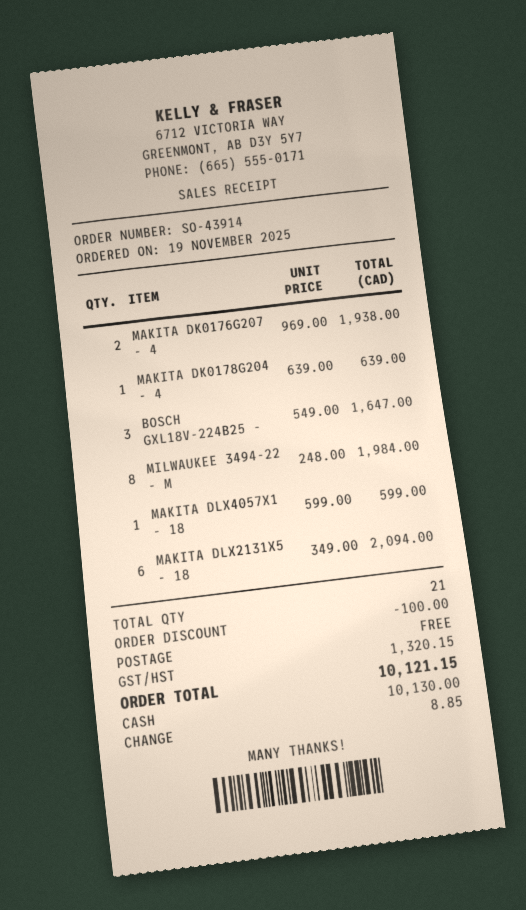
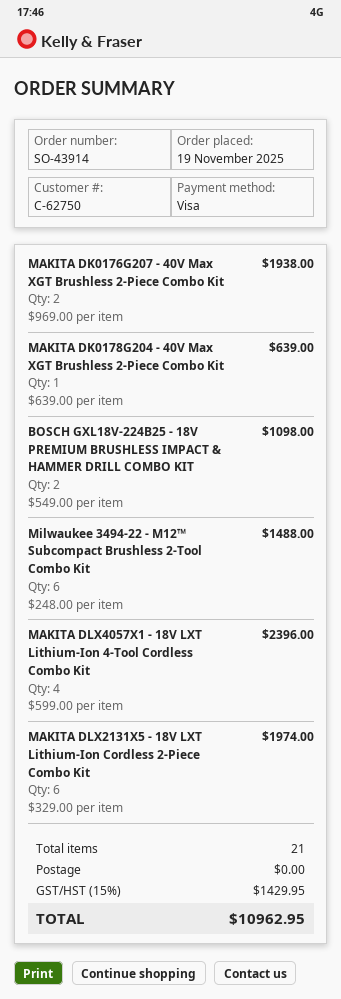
payment method: cash -> Visa
BOSCH GXL18V-224B25 -: 3 x 549.00 = 1647.00 -> 2 x 549.00 = 1098.00
MILWAUKEE 3494-22 - M: 8 x 248.00 = 1984.00 -> 6 x 248.00 = 1488.00
MAKITA DLX4057X1 - 18: 1 x 599.00 = 599.00 -> 4 x 599.00 = 2396.00
MAKITA DLX2131X5 - 18: 6 x 349.00 = 2094.00 -> 6 x 329.00 = 1974.00
discount: 100.00 -> none
tax: 1320.15 -> 1429.95
total: 10121.15 -> 10962.95

